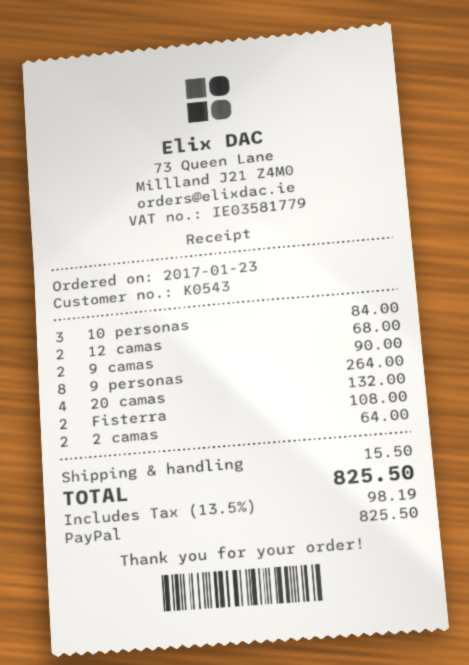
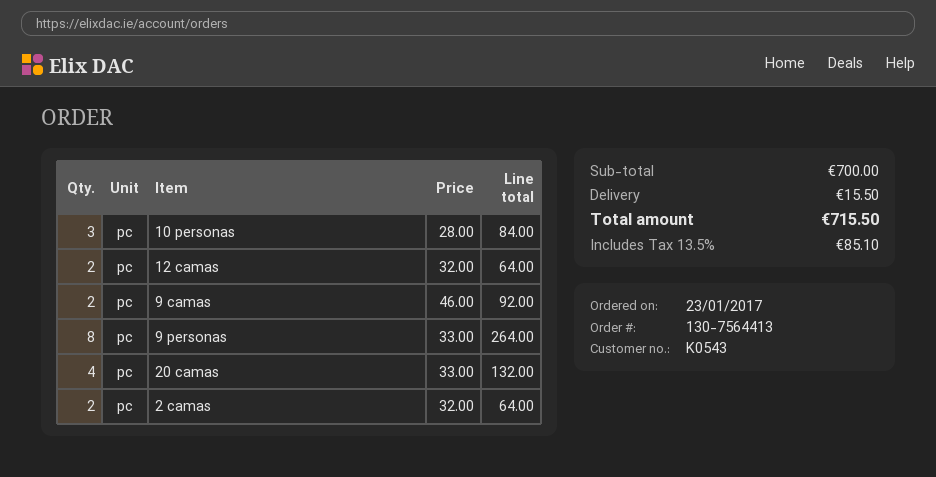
12 camas: 2 for 68.00 -> 2 for 64.00
9 camas: 2 for 90.00 -> 2 for 92.00
Fisterra: 2 for 108.00 -> none
tax: 13.5% = 98.19 -> 13.5% = 85.10
total: 825.50 -> 715.50

